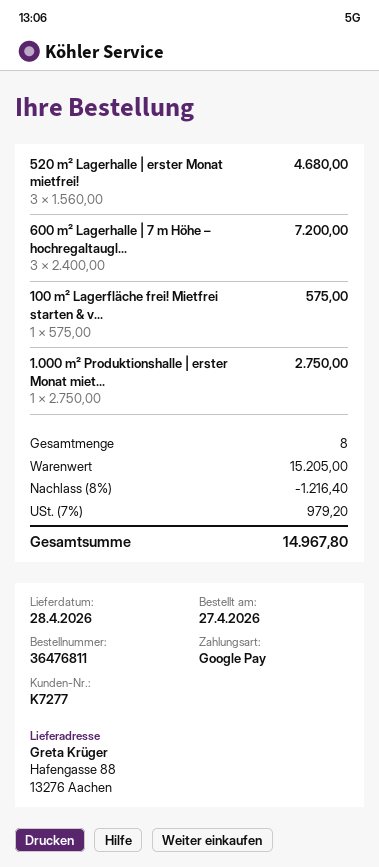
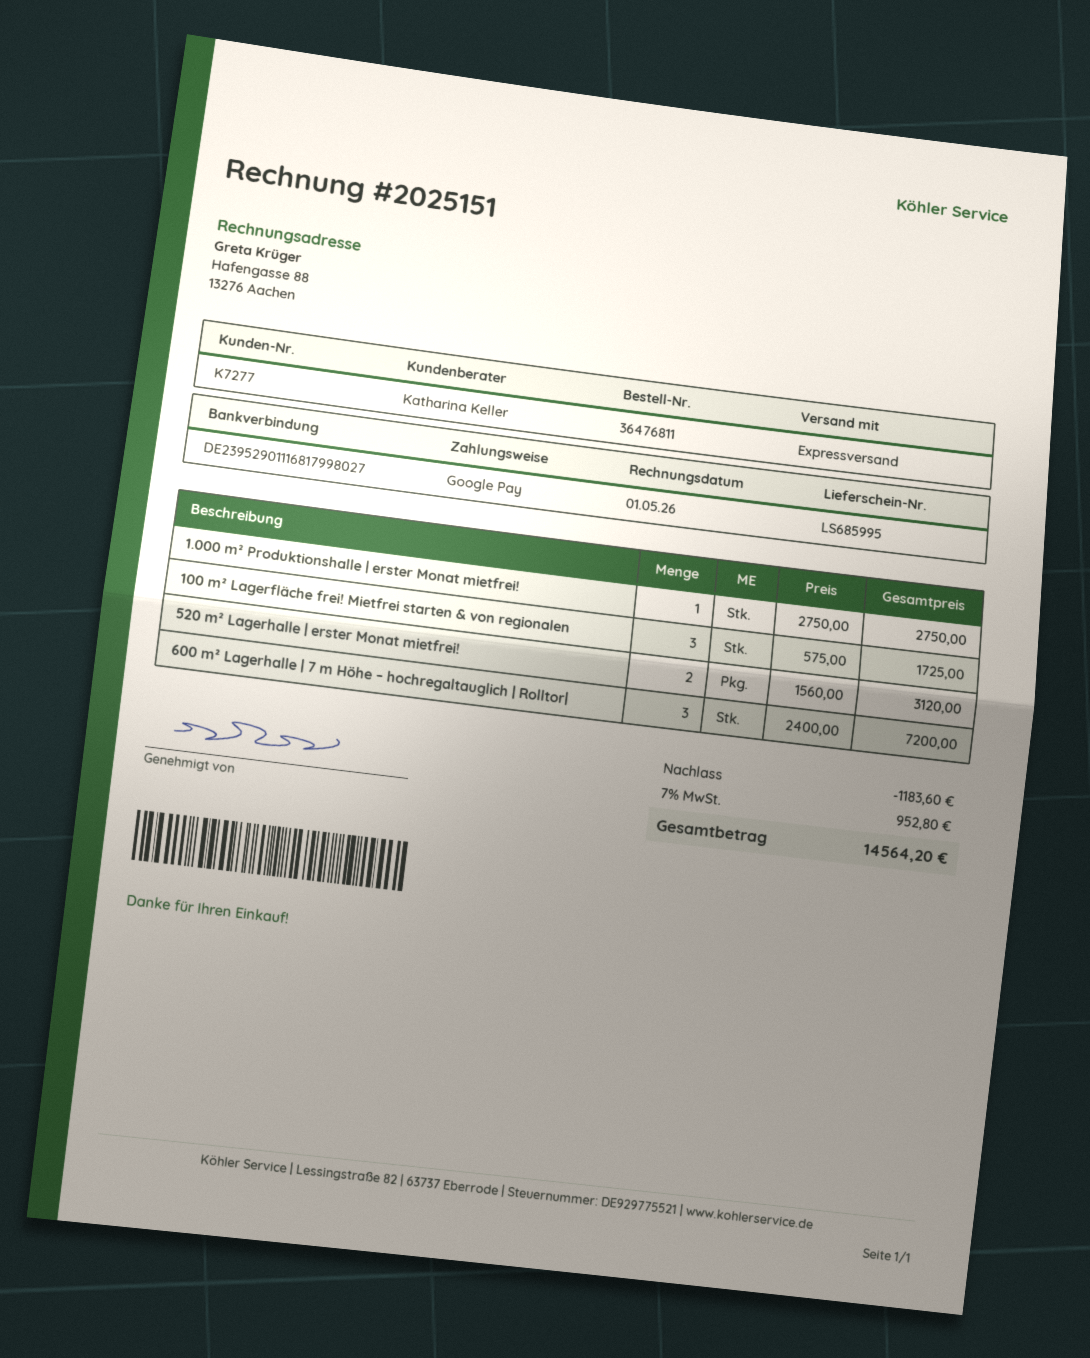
520 m² Lagerhalle | erster Monat mietfrei!: 3 x 1560.00 = 4680.00 -> 2 x 1560.00 = 3120.00
100 m² Lagerfläche frei! Mietfrei starten & v...: 1 x 575.00 = 575.00 -> 3 x 575.00 = 1725.00
discount: 1216.40 -> 1183.60
tax: 7% = 979.20 -> 7% = 952.80
total: 14967.80 -> 14564.20

